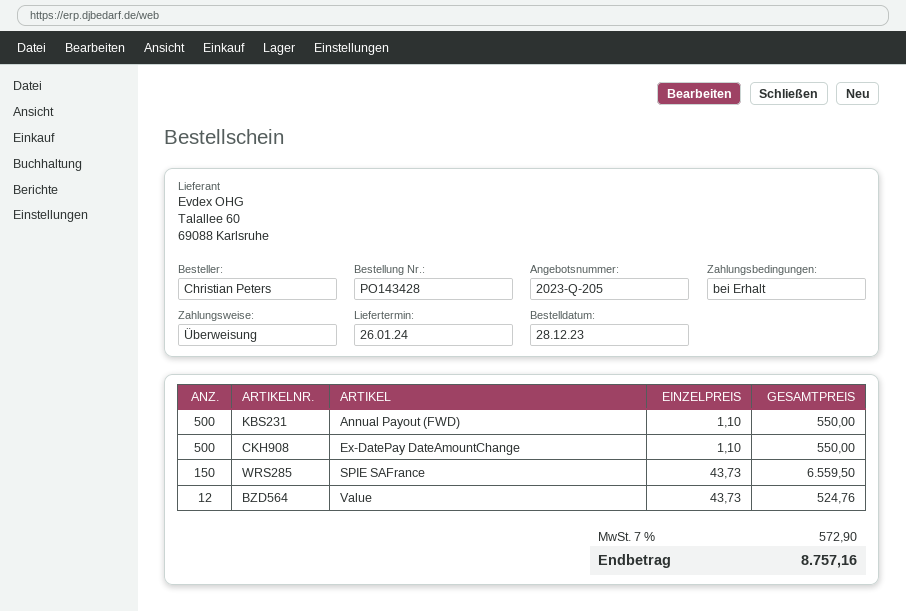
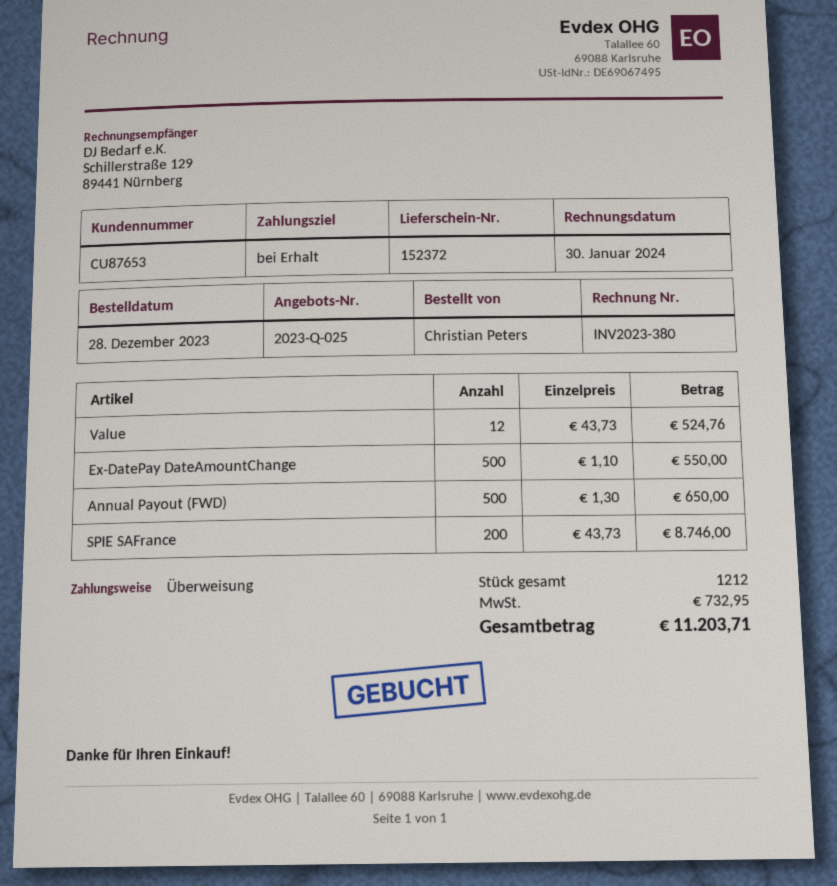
quote number: 2023-Q-205 -> 2023-Q-025
Annual Payout (FWD): 500 x 1.10 = 550.00 -> 500 x 1.30 = 650.00
SPIE SAFrance: 150 x 43.73 = 6559.50 -> 200 x 43.73 = 8746.00
tax: 572.90 -> 732.95
total: 8757.16 -> 11203.71

